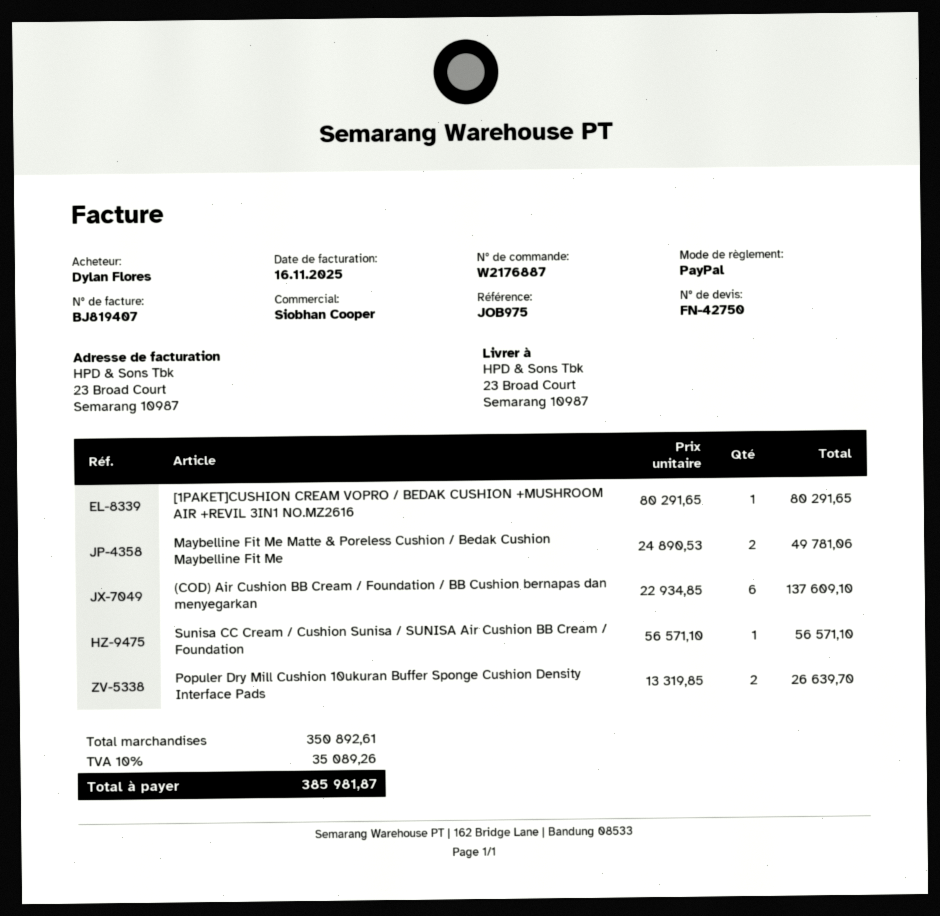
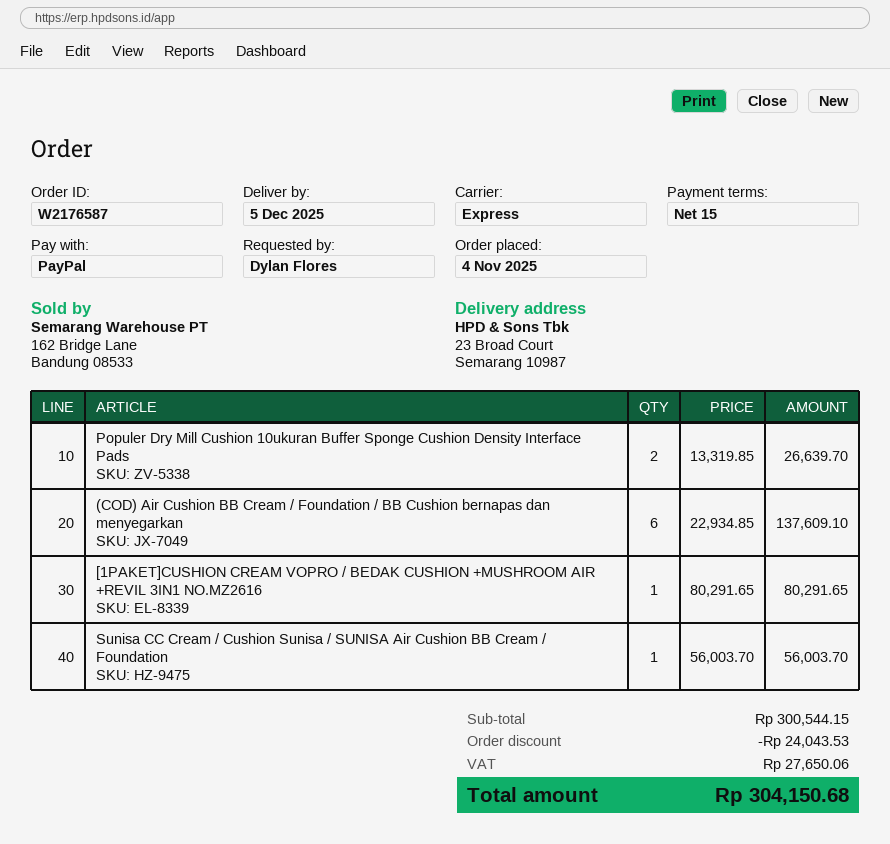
order number: W2176887 -> W2176587
Maybelline Fit Me Matte & Poreless Cushion / Bedak Cushion Maybelline Fit Me: 2 x 24890.53 = 49781.06 -> none
Sunisa CC Cream / Cushion Sunisa / SUNISA Air Cushion BB Cream / Foundation: 1 x 56571.10 = 56571.10 -> 1 x 56003.70 = 56003.70
subtotal: 350892.61 -> 300544.15
discount: none -> 24043.53
tax: 35089.26 -> 27650.06
total: 385981.87 -> 304150.68

